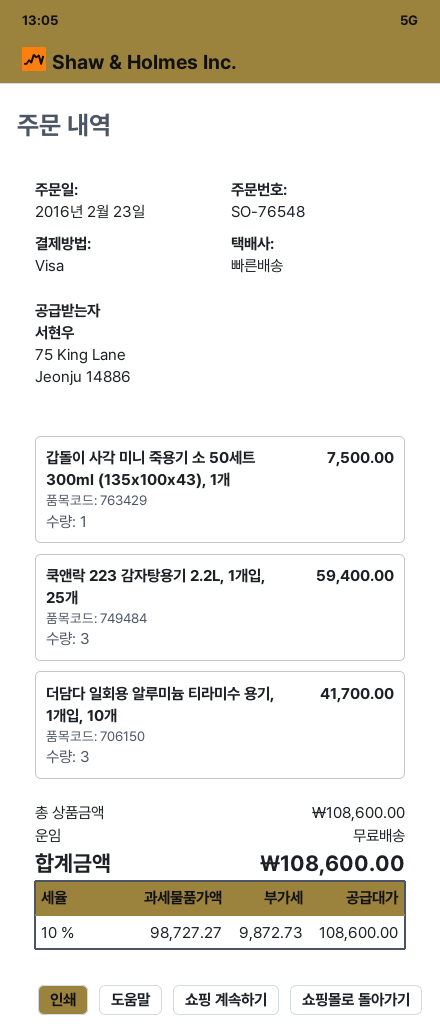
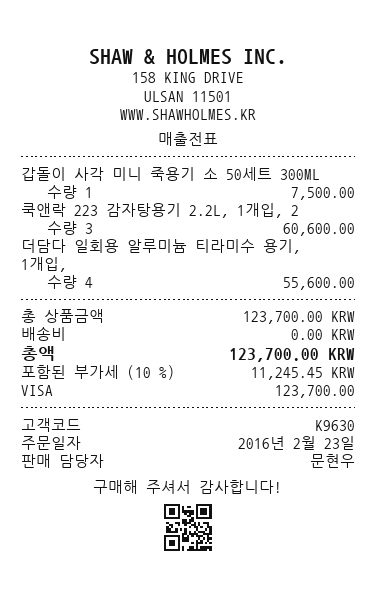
쿡앤락 223 감자탕용기 2.2L, 1개입, 25개: 3 for 59400.00 -> 3 for 60600.00
더담다 일회용 알루미늄 티라미수 용기, 1개입, 10개: 3 for 41700.00 -> 4 for 55600.00
subtotal: 108600.00 -> 123700.00
tax: 10% = 9872.73 -> 10% = 11245.45
total: 108600.00 -> 123700.00

